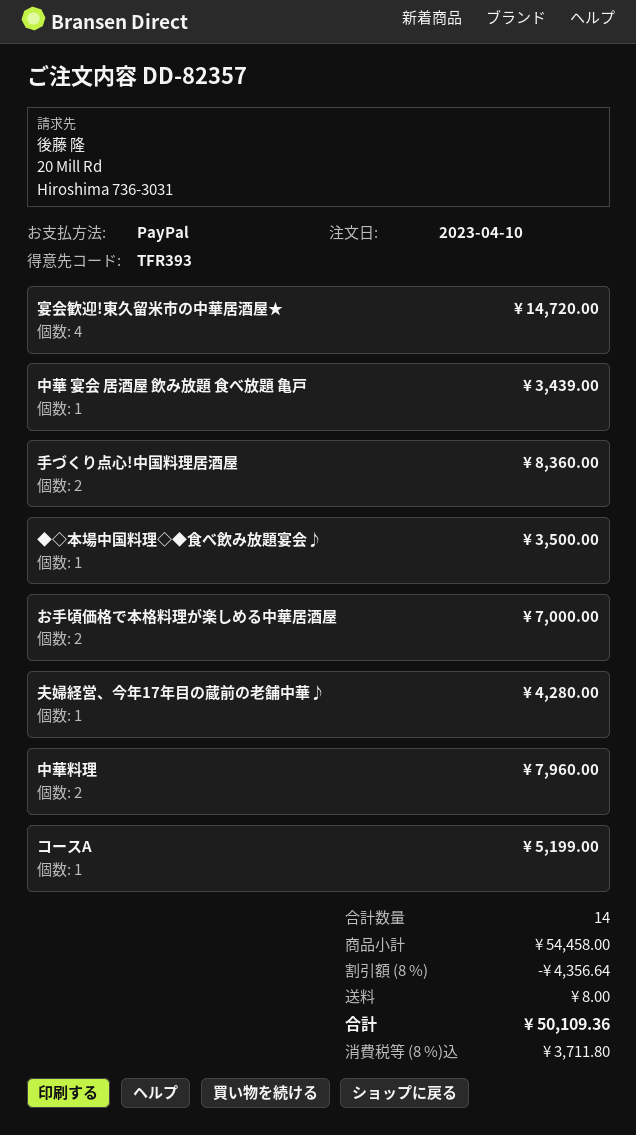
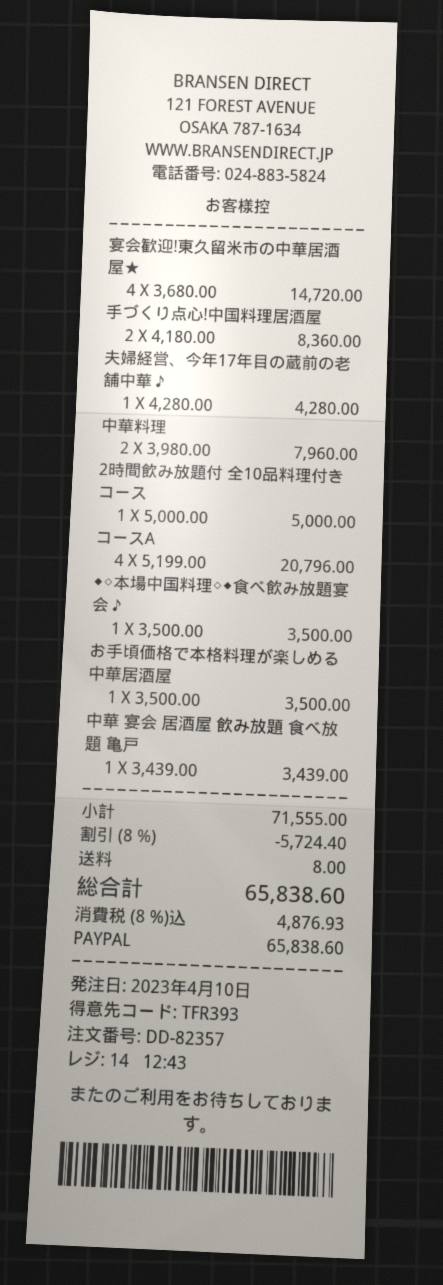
お手頃価格で本格料理が楽しめる中華居酒屋: 2 for 7000.00 -> 1 for 3500.00
コースA: 1 for 5199.00 -> 4 for 20796.00
2時間飲み放題付 全10品料理付きコース: none -> 1 for 5000.00
subtotal: 54458.00 -> 71555.00
discount: 8% = 4356.64 -> 8% = 5724.40
tax: 8% = 3711.80 -> 8% = 4876.93
total: 50109.36 -> 65838.60

